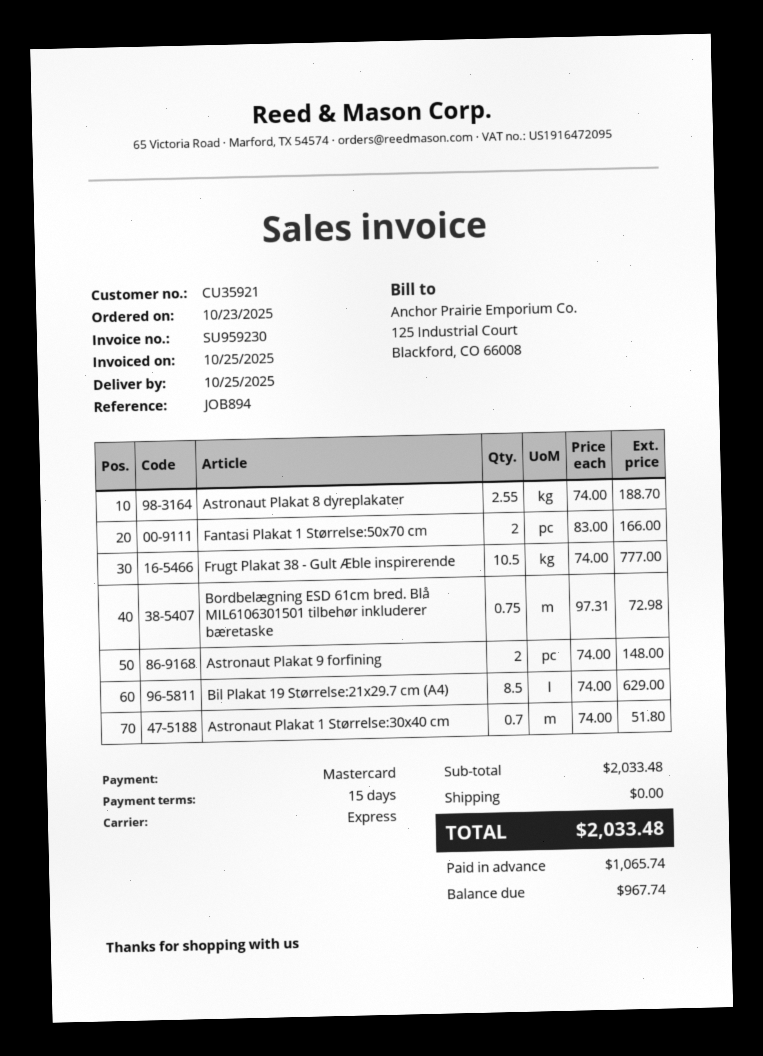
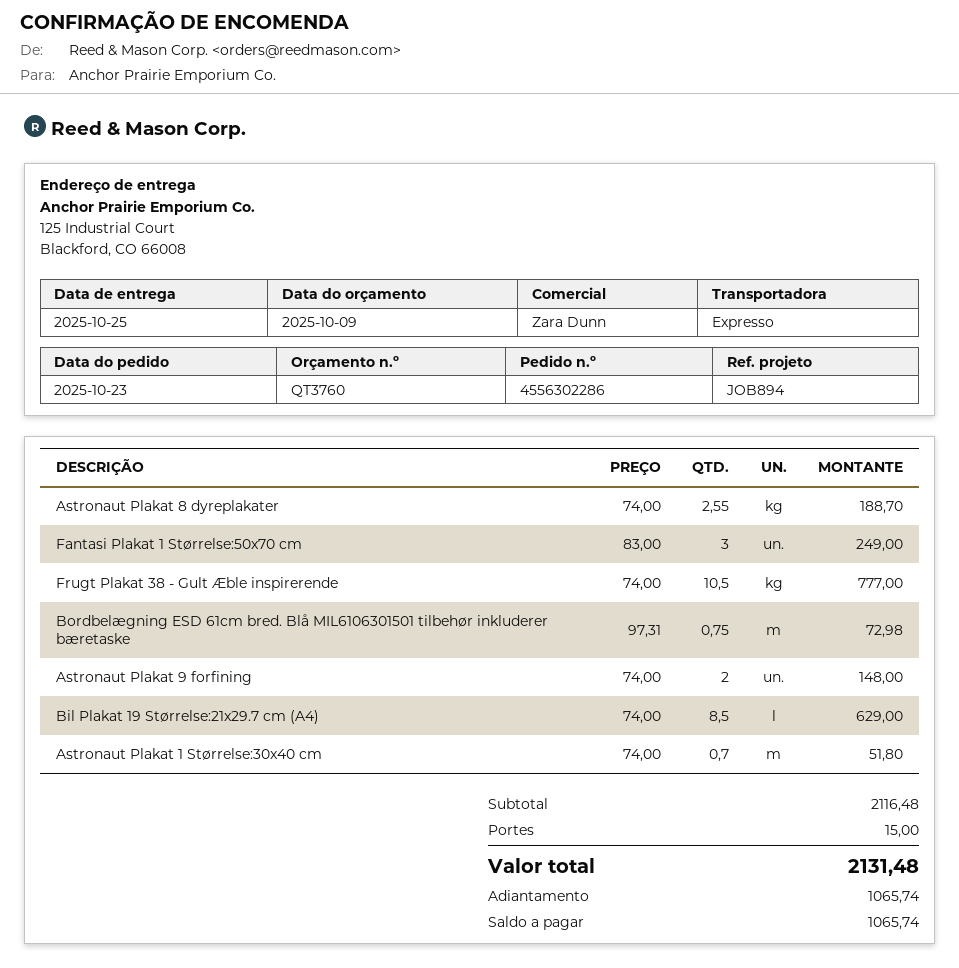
Fantasi Plakat 1 Størrelse:50x70 cm: 2 x 83.00 = 166.00 -> 3 x 83.00 = 249.00
subtotal: 2033.48 -> 2116.48
shipping: 0.00 -> 15.00
total: 2033.48 -> 2131.48
balance: 967.74 -> 1065.74

